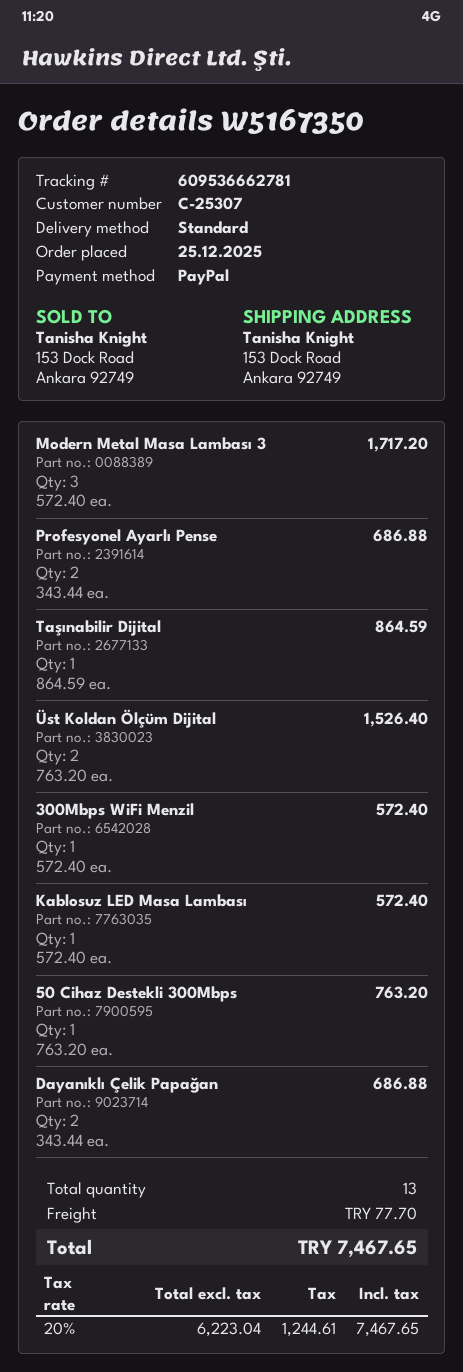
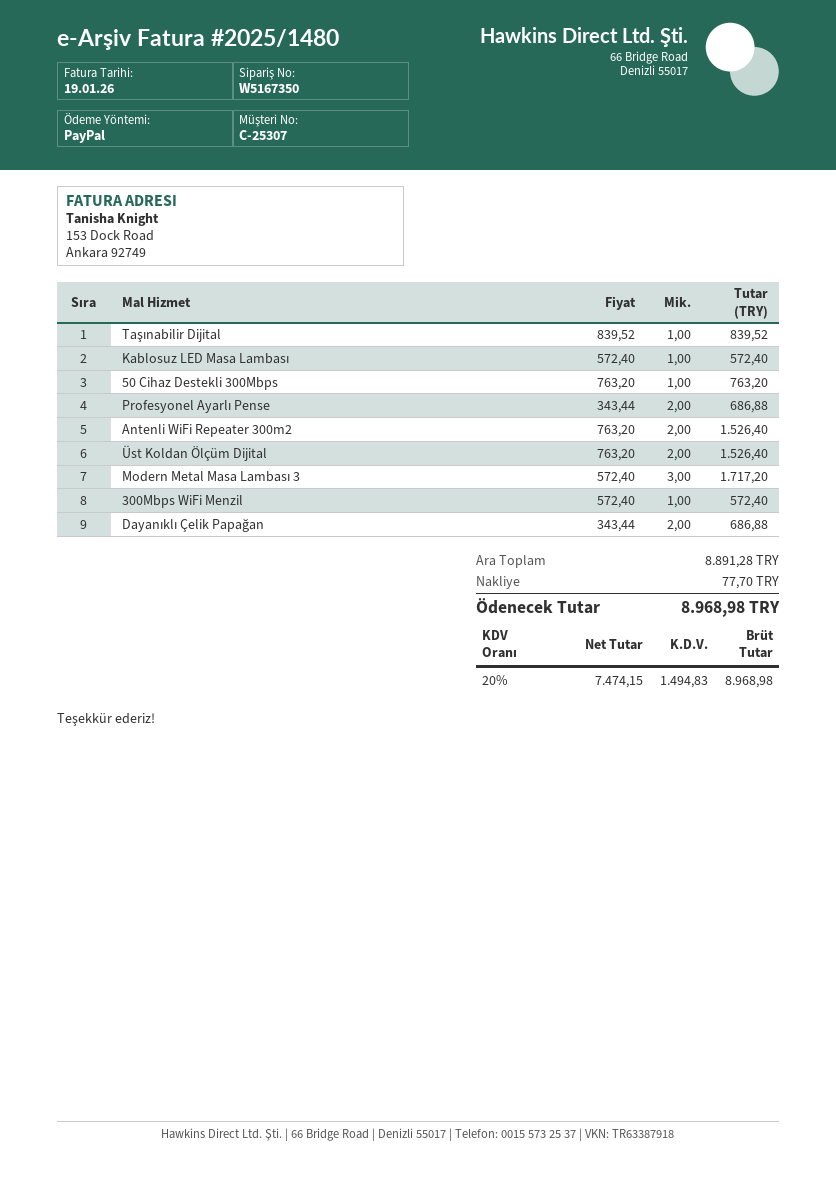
Taşınabilir Dijital: 1 x 864.59 = 864.59 -> 1 x 839.52 = 839.52
Antenli WiFi Repeater 300m2: none -> 2 x 763.20 = 1526.40
net: 6223.04 -> 7474.15
tax: 20% = 1244.61 -> 20% = 1494.83
total: 7467.65 -> 8968.98

